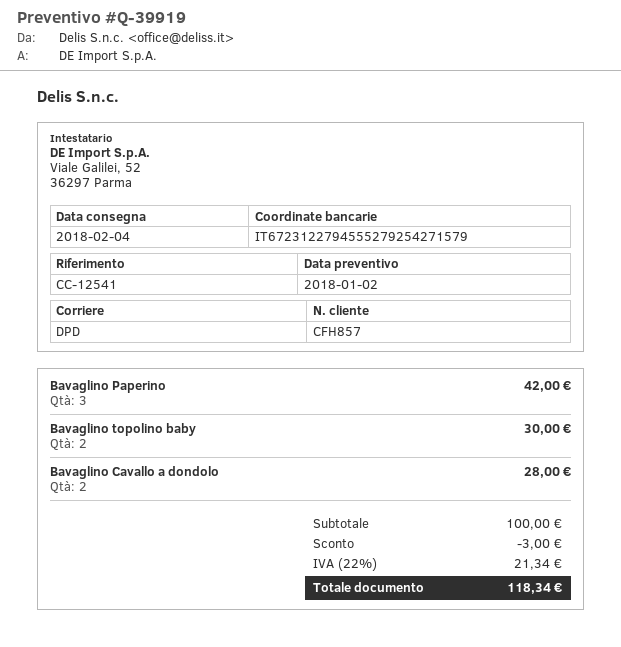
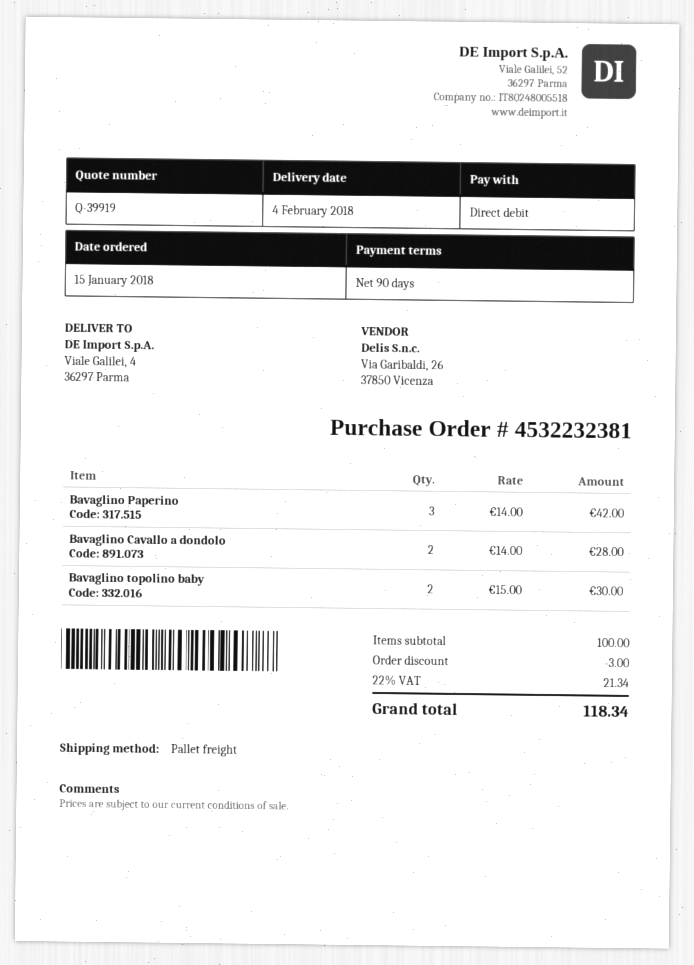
shipping method: DPD -> pallet freight

